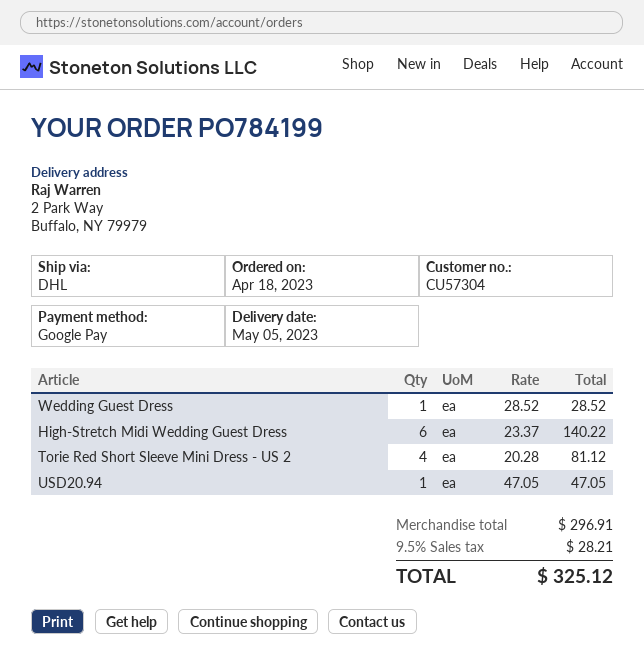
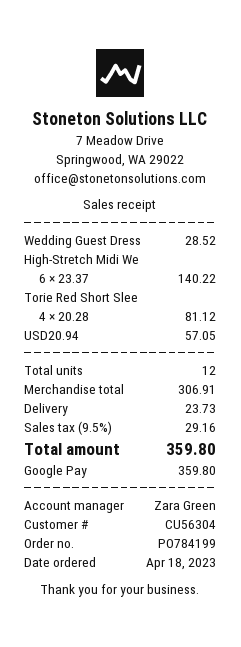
customer number: CU57304 -> CU56304
USD20.94: 1 x 47.05 = 47.05 -> 1 x 57.05 = 57.05
subtotal: 296.91 -> 306.91
shipping: none -> 23.73
tax: 9.5% = 28.21 -> 9.5% = 29.16
total: 325.12 -> 359.80

